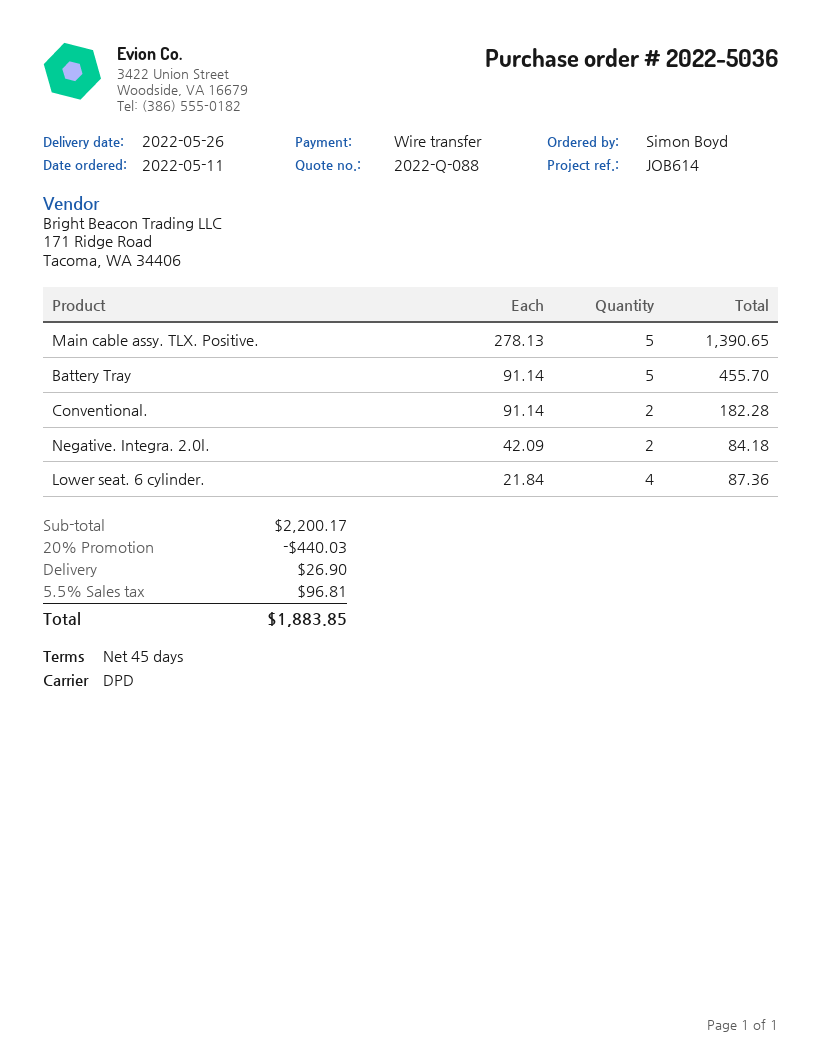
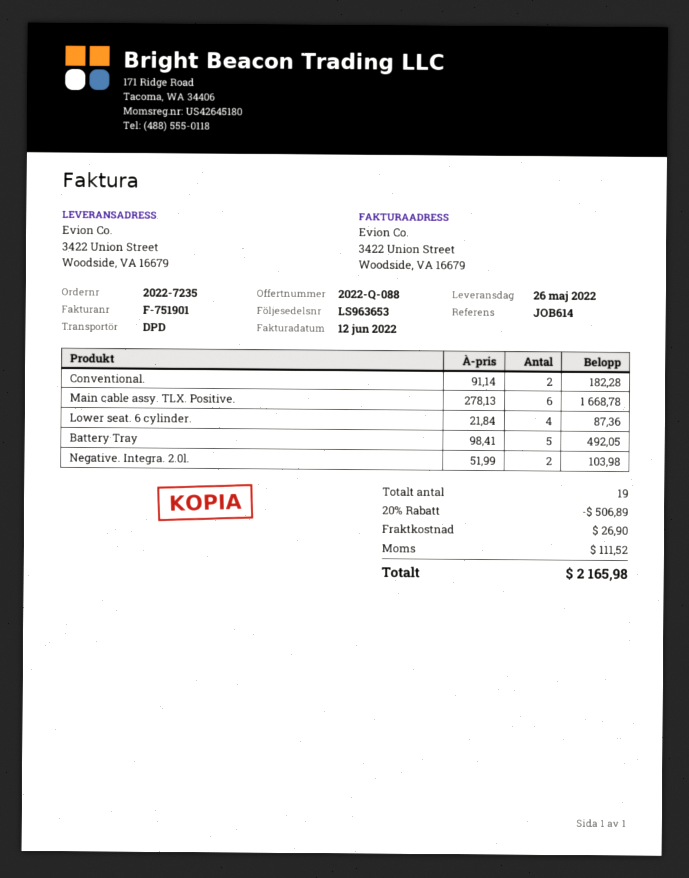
order number: 2022-5036 -> 2022-7235
Main cable assy. TLX. Positive.: 5 x 278.13 = 1390.65 -> 6 x 278.13 = 1668.78
Battery Tray: 5 x 91.14 = 455.70 -> 5 x 98.41 = 492.05
Negative. Integra. 2.0l.: 2 x 42.09 = 84.18 -> 2 x 51.99 = 103.98
discount: 20% = 440.03 -> 20% = 506.89
tax: 96.81 -> 111.52
total: 1883.85 -> 2165.98

